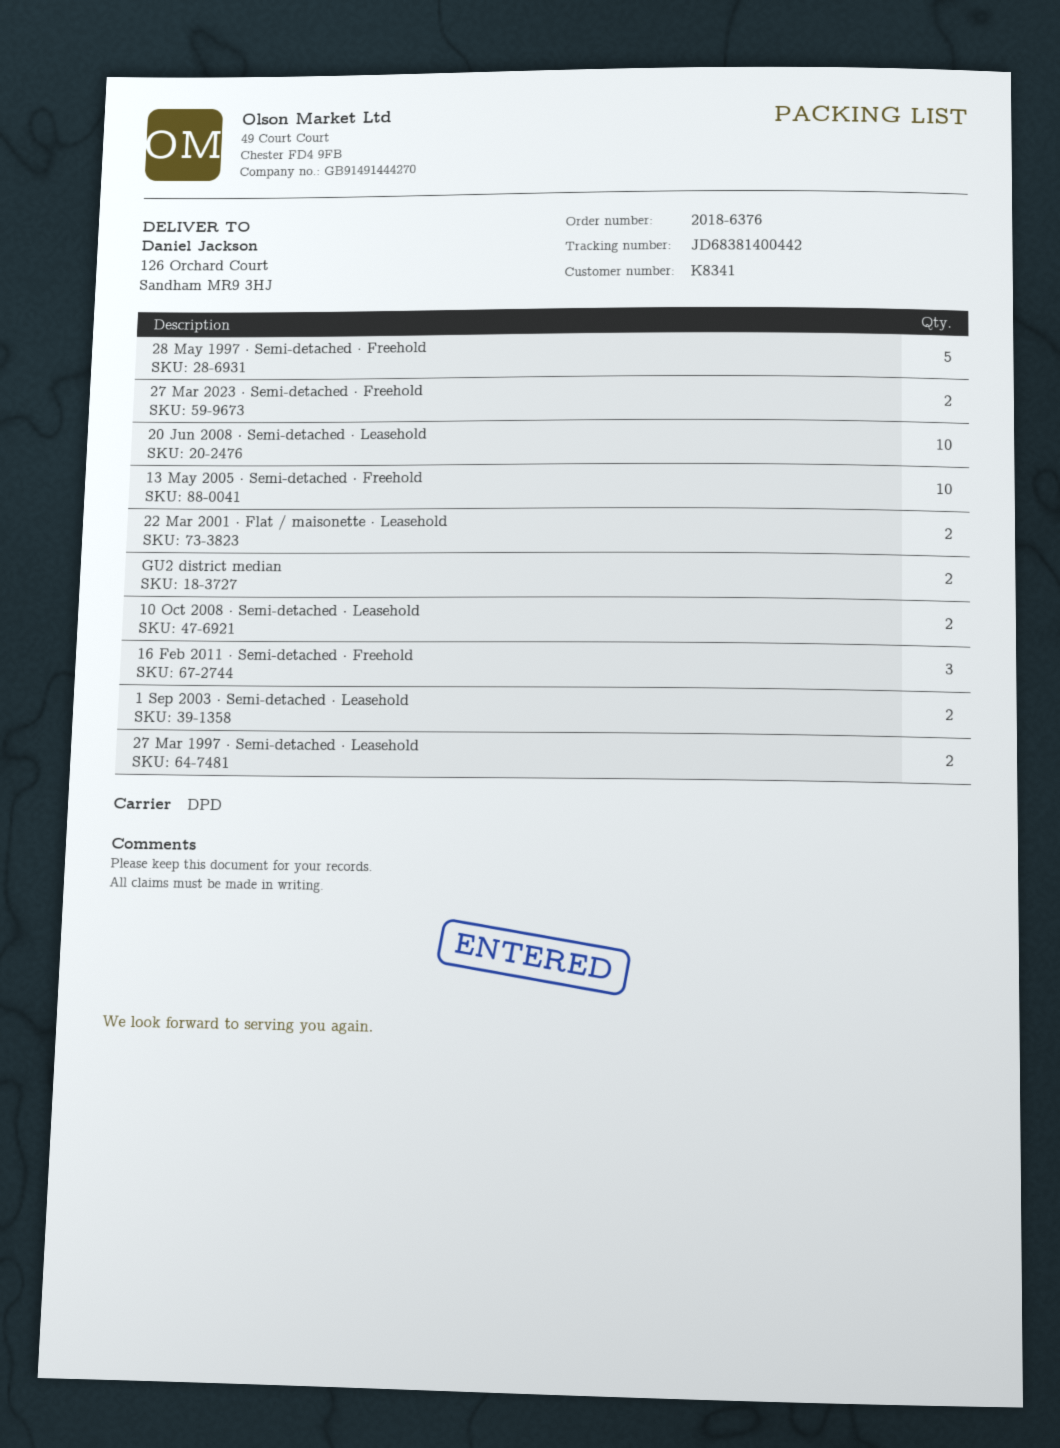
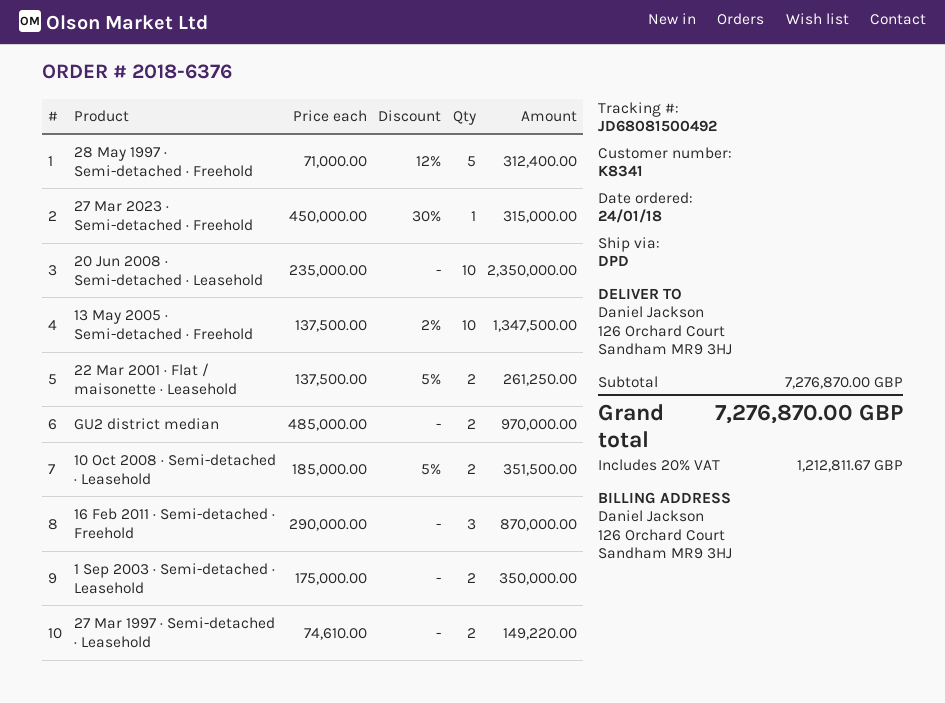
tracking number: JD68381400442 -> JD68081500492
27 Mar 2023 · Semi-detached · Freehold: 2 -> 1

